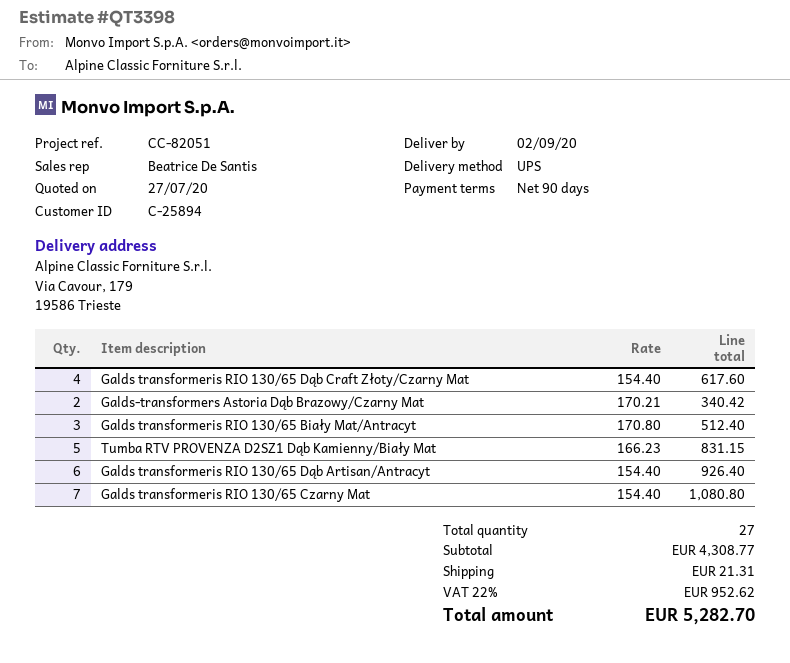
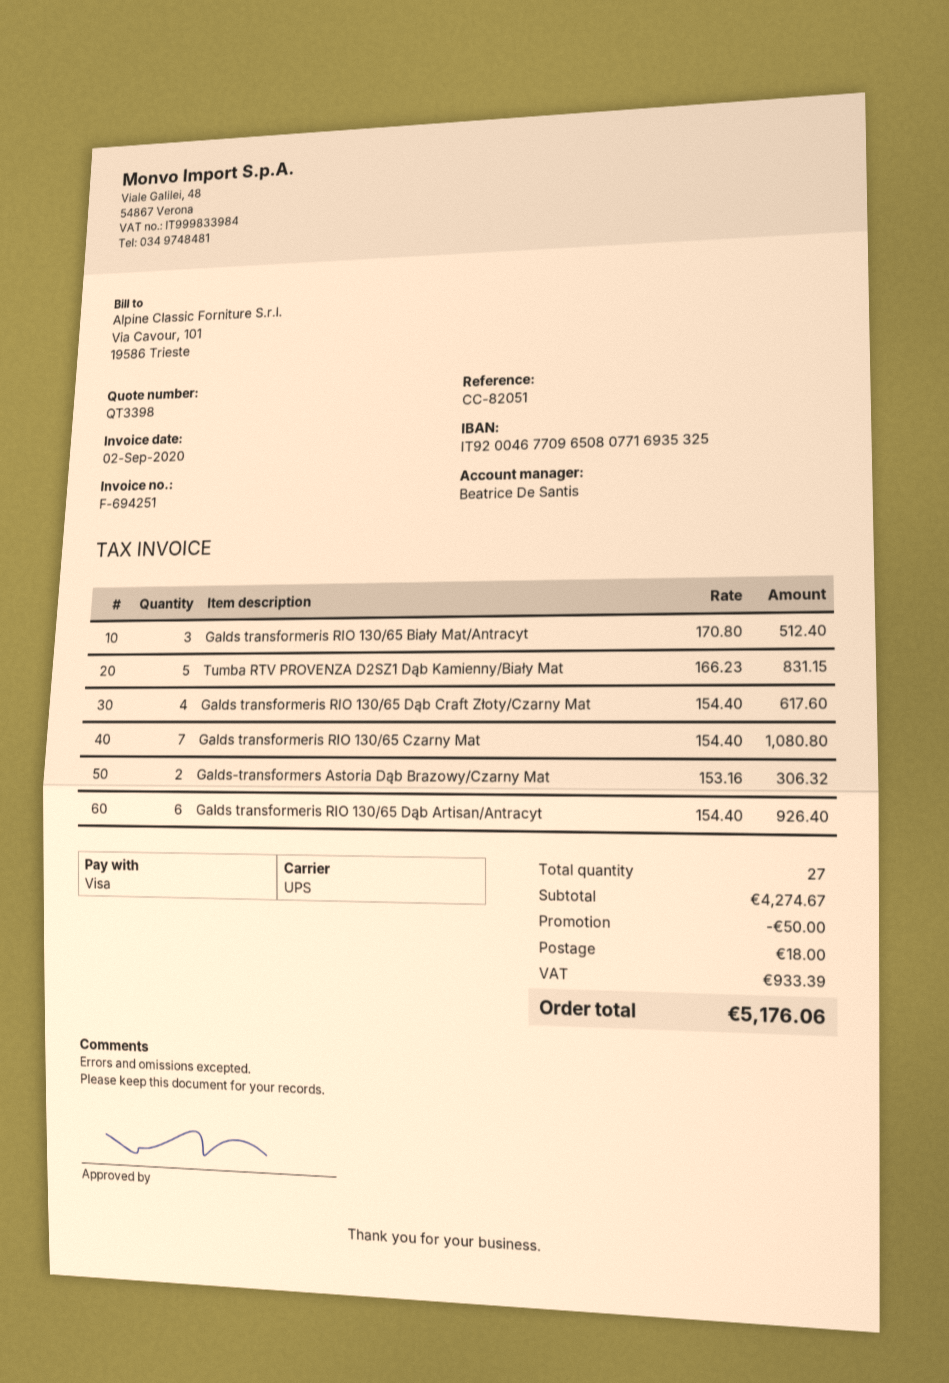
Galds-transformers Astoria Dąb Brazowy/Czarny Mat: 2 x 170.21 = 340.42 -> 2 x 153.16 = 306.32
subtotal: 4308.77 -> 4274.67
discount: none -> 50.00
shipping: 21.31 -> 18.00
tax: 952.62 -> 933.39
total: 5282.70 -> 5176.06

